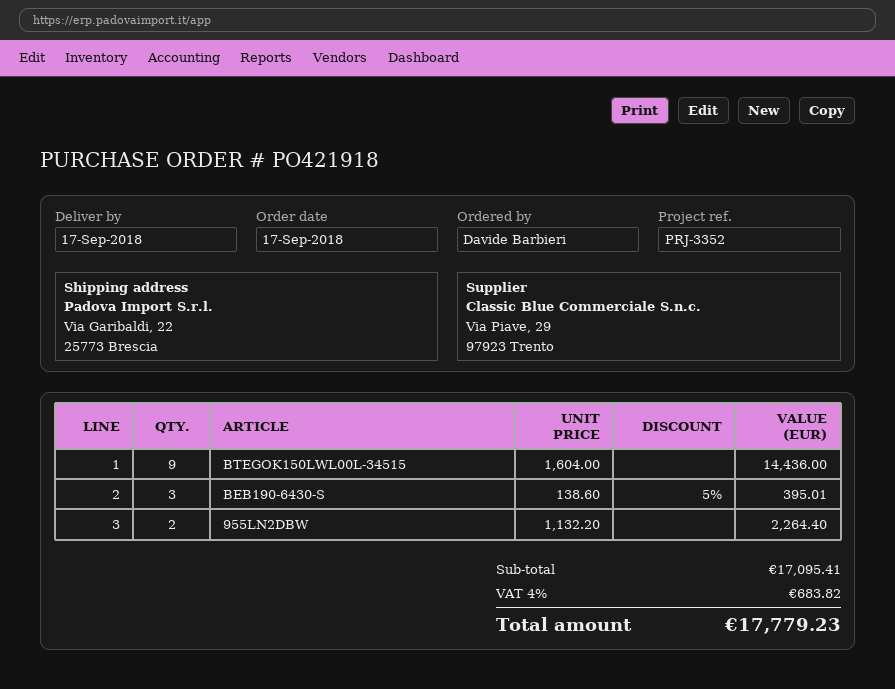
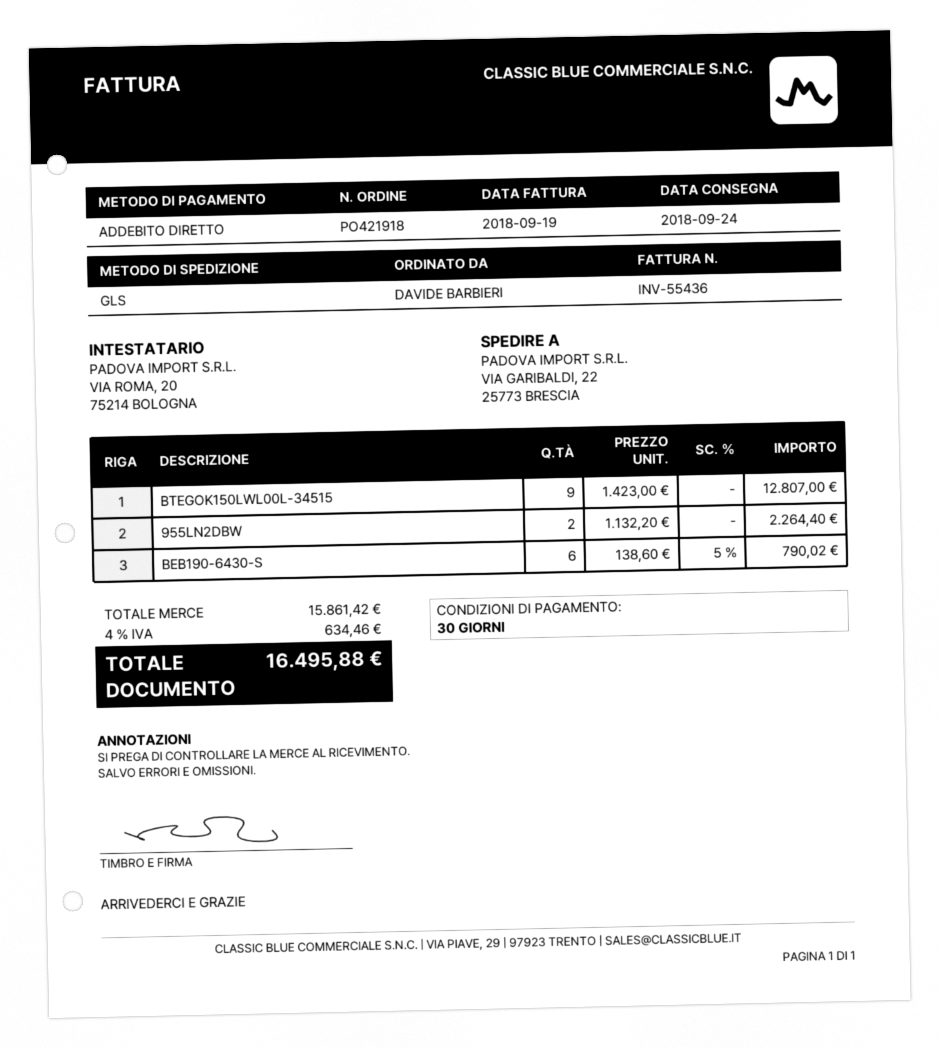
delivery date: 2018-09-17 -> 2018-09-24
BTEGOK150LWL00L-34515: 9 x 1604.00 = 14436.00 -> 9 x 1423.00 = 12807.00
BEB190-6430-S: 3 x 138.60 - 5% = 395.01 -> 6 x 138.60 - 5% = 790.02
subtotal: 17095.41 -> 15861.42
tax: 4% = 683.82 -> 4% = 634.46
total: 17779.23 -> 16495.88

